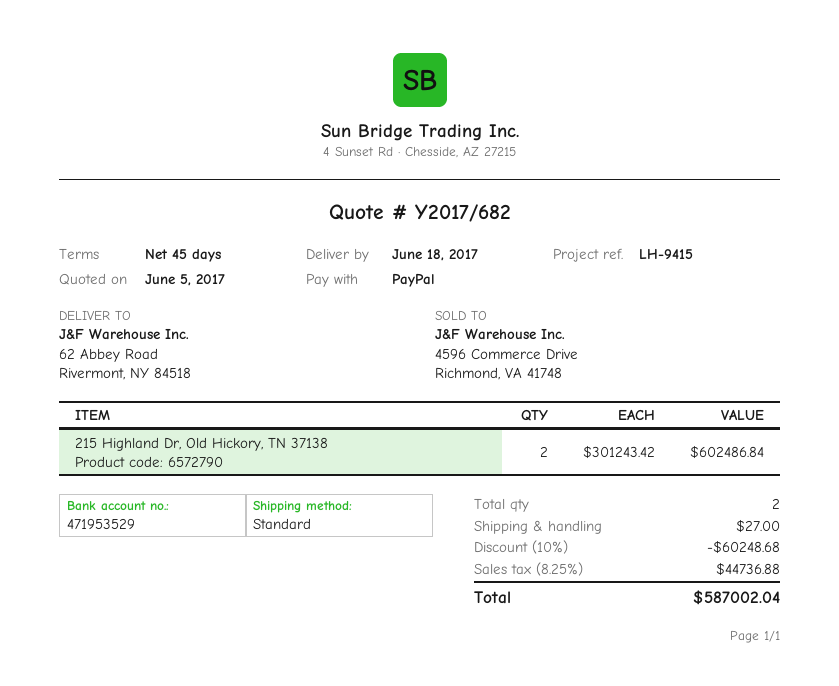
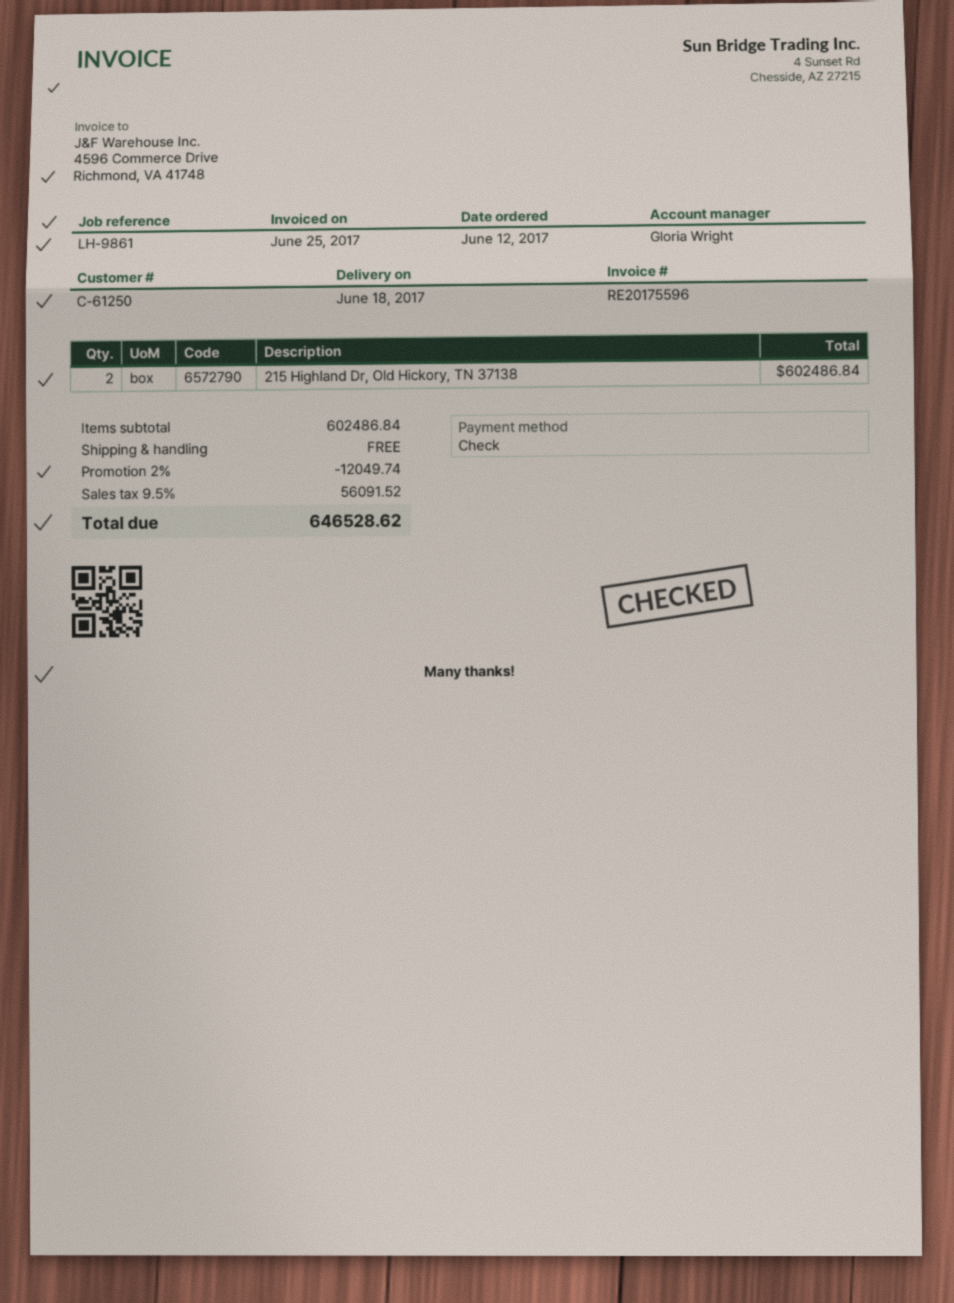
reference: LH-9415 -> LH-9861
payment method: PayPal -> cheque
discount: 10% = 60248.68 -> 2% = 12049.74
shipping: 27.00 -> 0.00
tax: 8.25% = 44736.88 -> 9.5% = 56091.52
total: 587002.04 -> 646528.62

